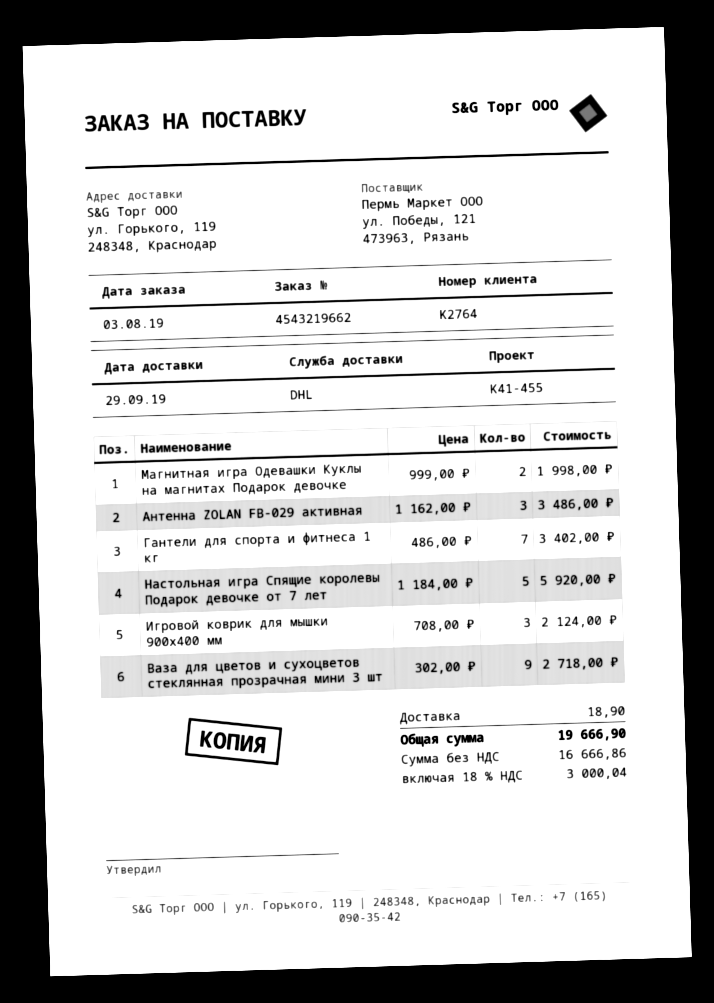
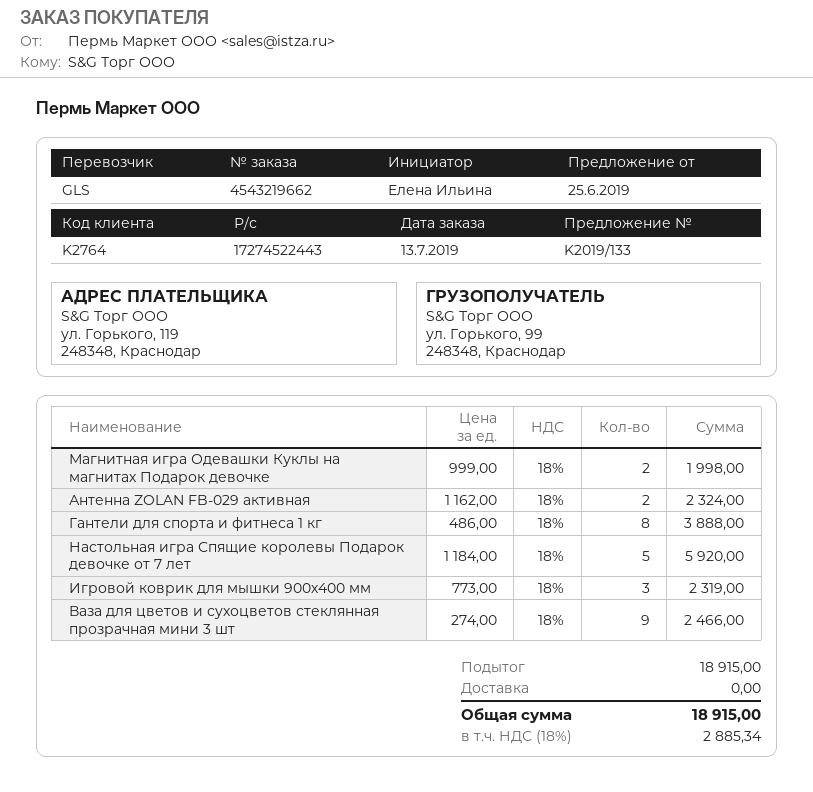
order date: 2019-08-03 -> 2019-07-13
shipping method: DHL -> GLS
ship to: ул. Горького, 119, 248348, Краснодар -> ул. Горького, 99, 248348, Краснодар
Антенна ZOLAN FB-029 активная: 3 x 1162.00 = 3486.00 -> 2 x 1162.00 = 2324.00
Гантели для спорта и фитнеса 1 кг: 7 x 486.00 = 3402.00 -> 8 x 486.00 = 3888.00
Игровой коврик для мышки 900х400 мм: 3 x 708.00 = 2124.00 -> 3 x 773.00 = 2319.00
Ваза для цветов и сухоцветов стеклянная прозрачная мини 3 шт: 9 x 302.00 = 2718.00 -> 9 x 274.00 = 2466.00
shipping: 18.90 -> 0.00
tax: 18% = 3000.04 -> 18% = 2885.34
total: 19666.90 -> 18915.00

